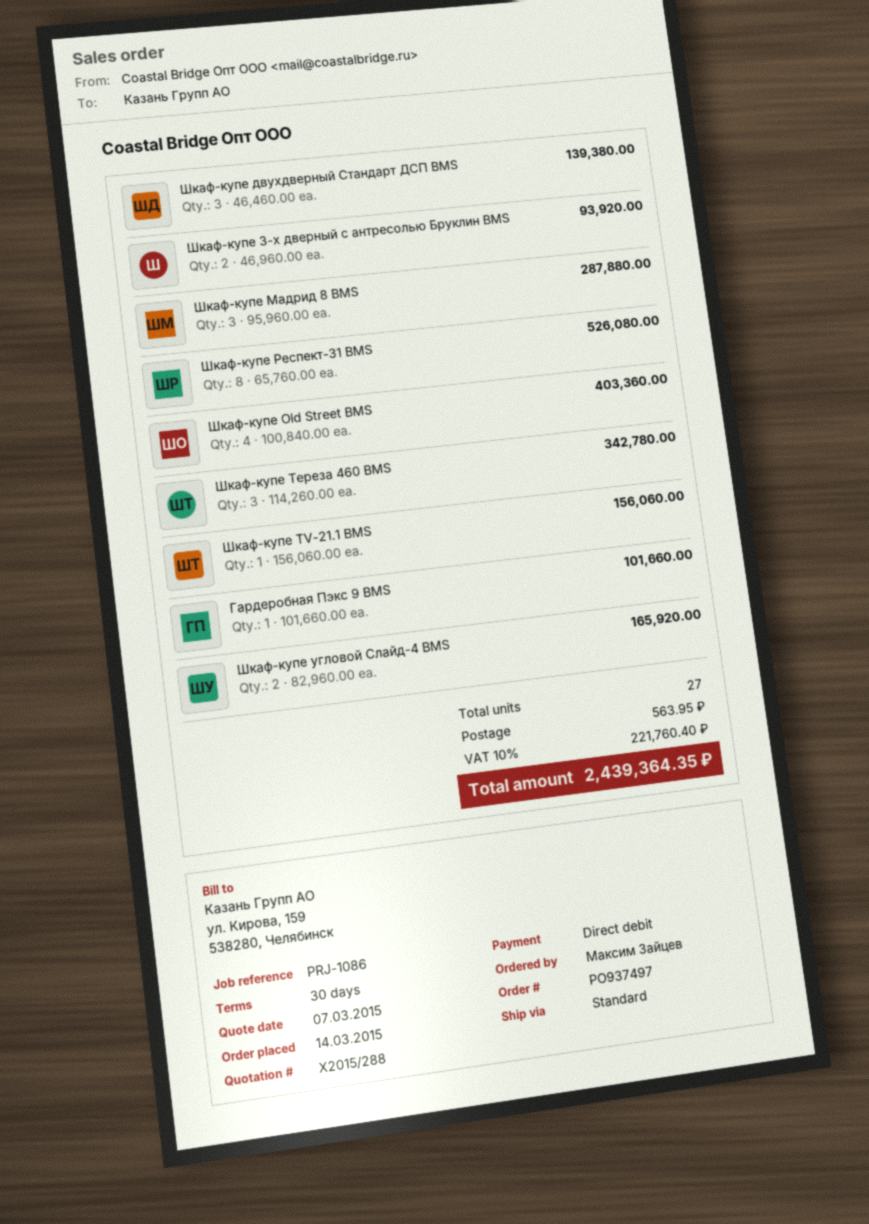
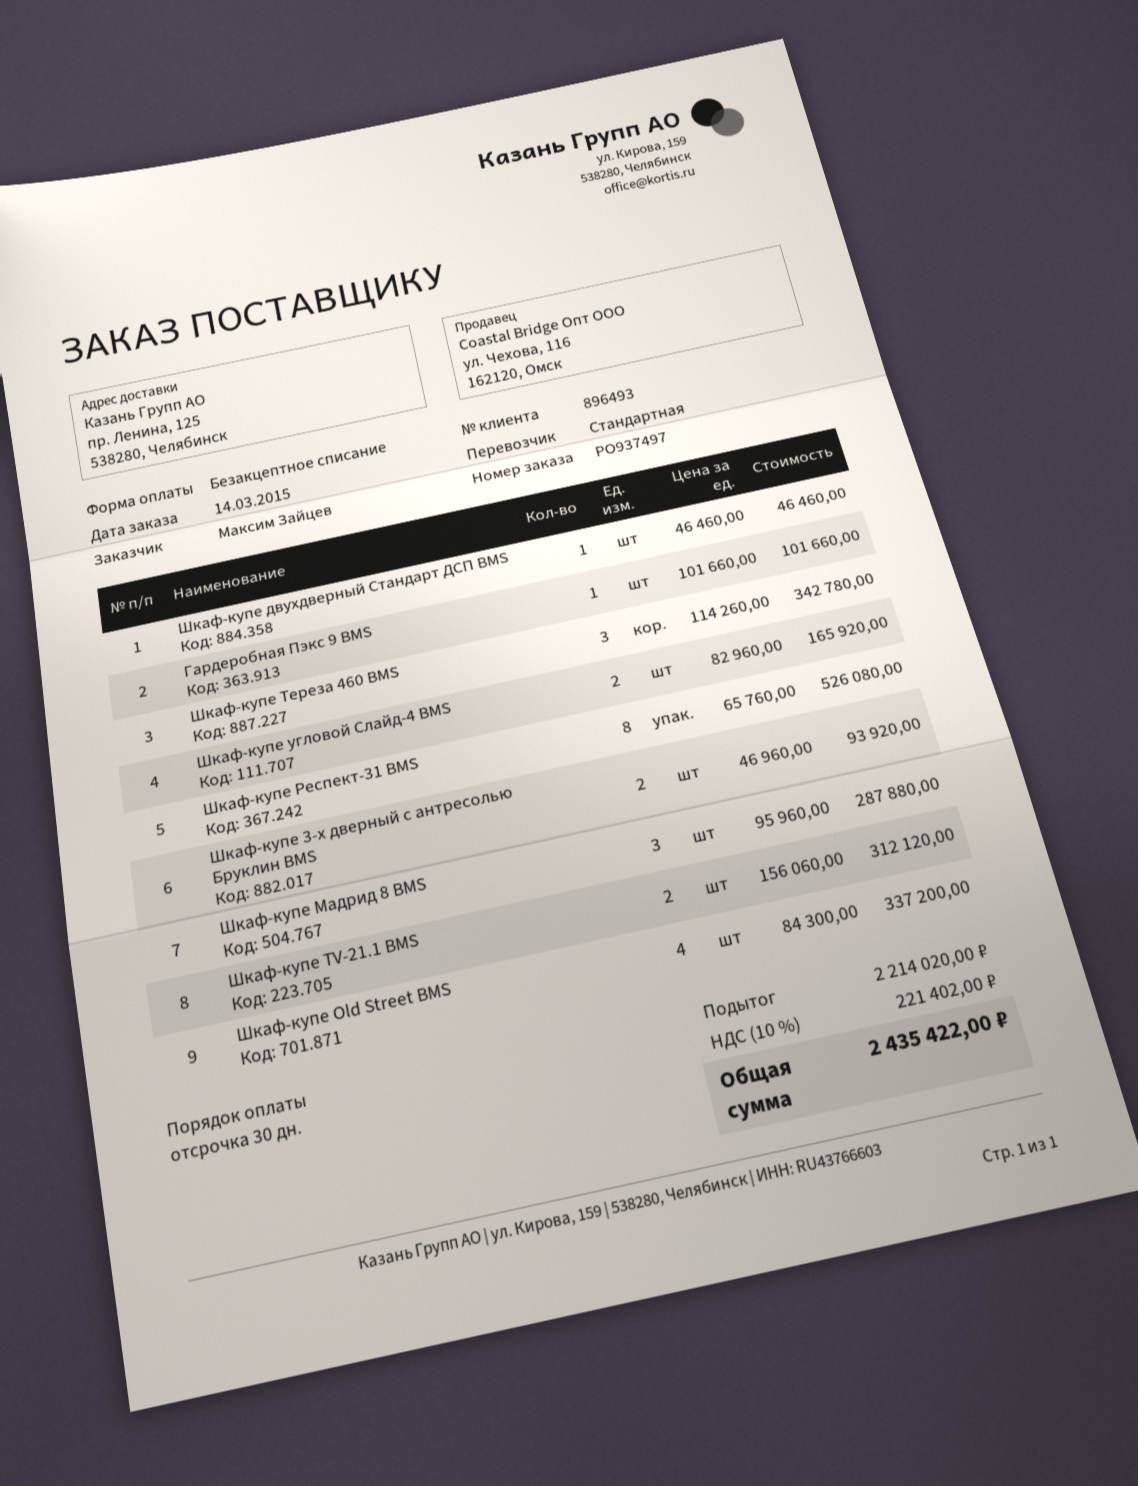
Шкаф-купе двухдверный Стандарт ДСП BMS: 3 x 46460.00 = 139380.00 -> 1 x 46460.00 = 46460.00
Шкаф-купе Old Street BMS: 4 x 100840.00 = 403360.00 -> 4 x 84300.00 = 337200.00
Шкаф-купе TV-21.1 BMS: 1 x 156060.00 = 156060.00 -> 2 x 156060.00 = 312120.00
shipping: 563.95 -> none
tax: 10% = 221760.40 -> 10% = 221402.00
total: 2439364.35 -> 2435422.00

